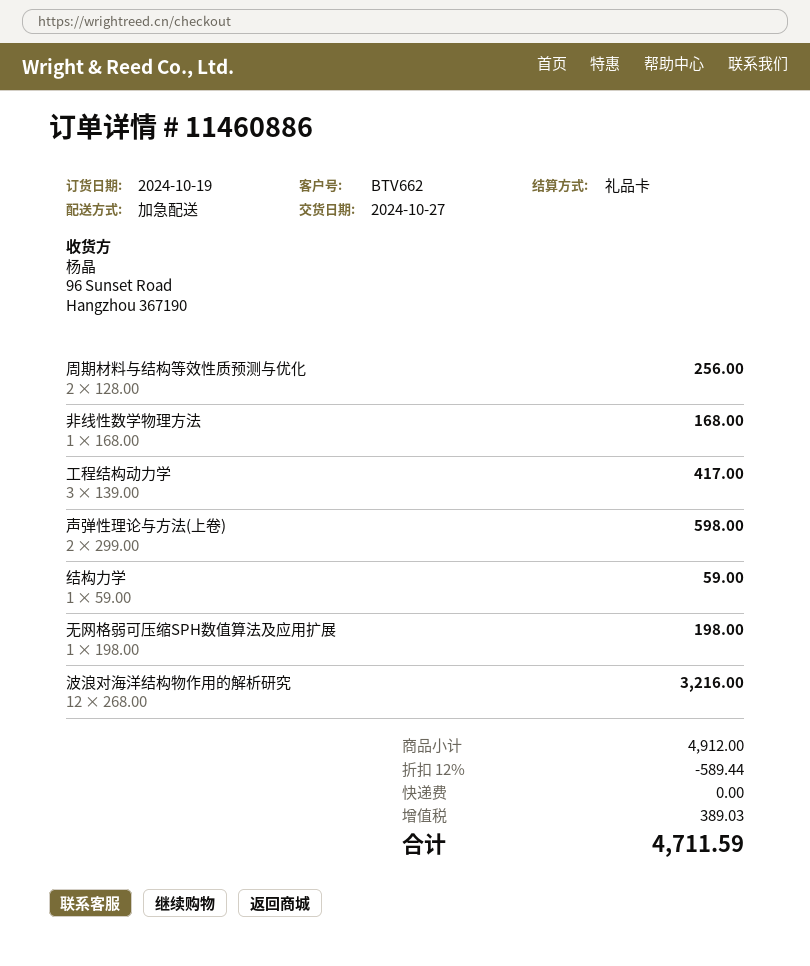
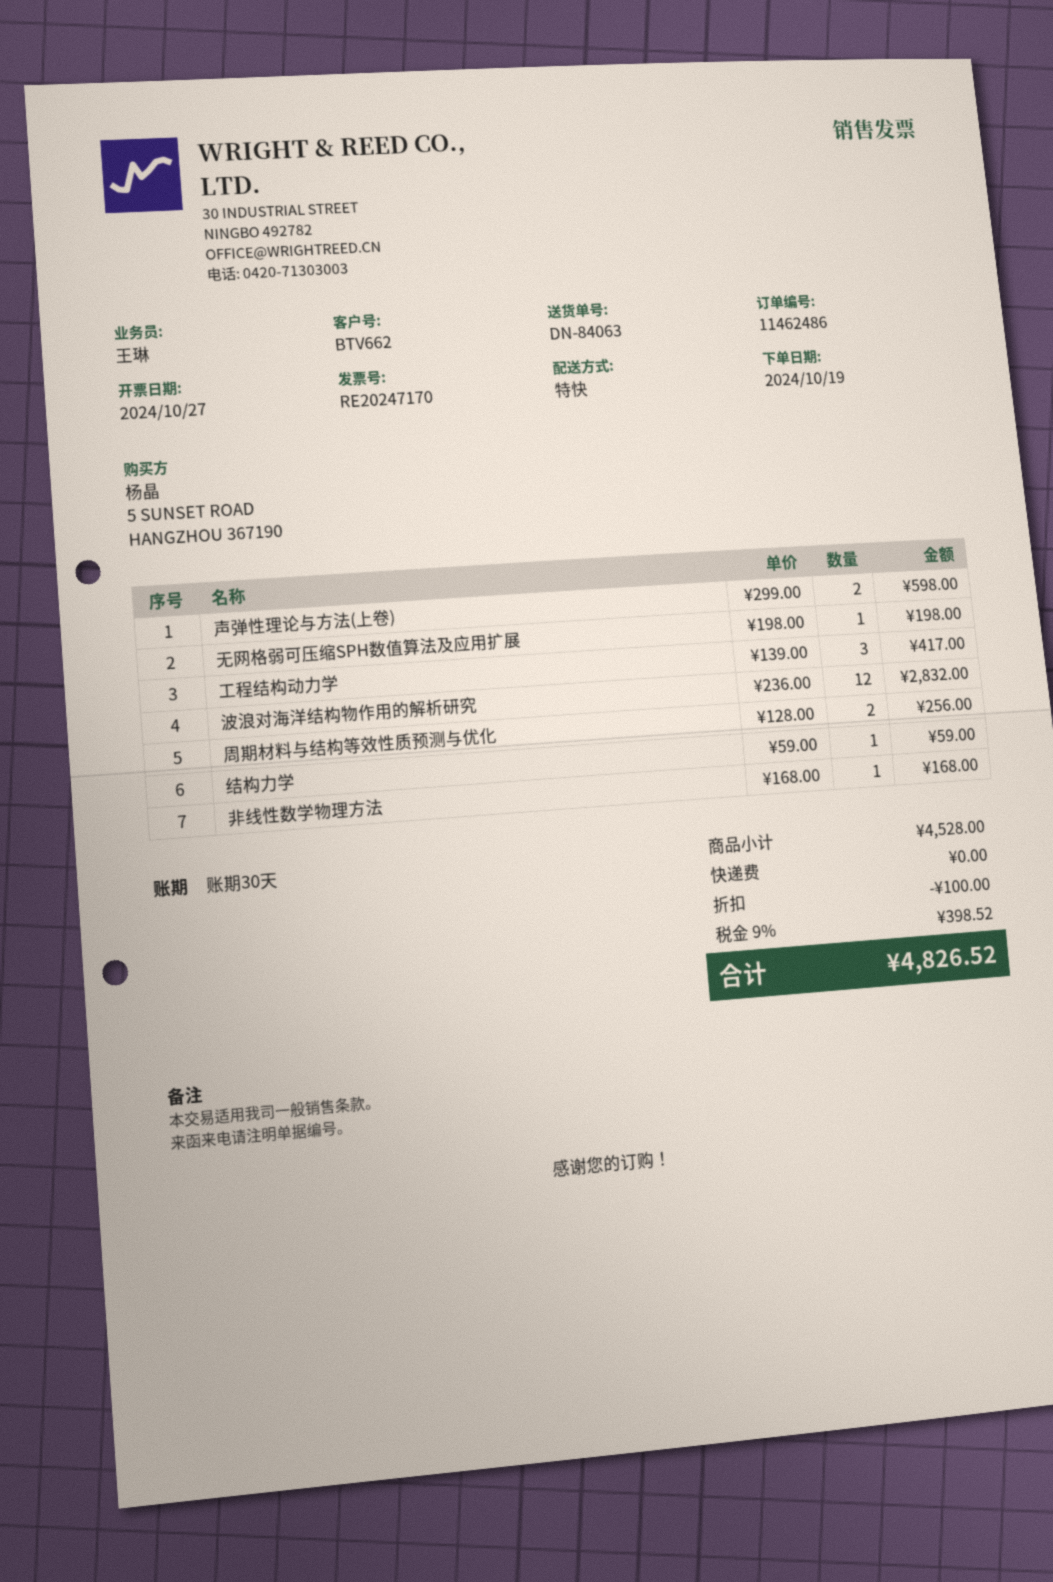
order number: 11460886 -> 11462486
波浪对海洋结构物作用的解析研究: 12 x 268.00 = 3216.00 -> 12 x 236.00 = 2832.00
subtotal: 4912.00 -> 4528.00
discount: 589.44 -> 100.00
tax: 389.03 -> 398.52
total: 4711.59 -> 4826.52

